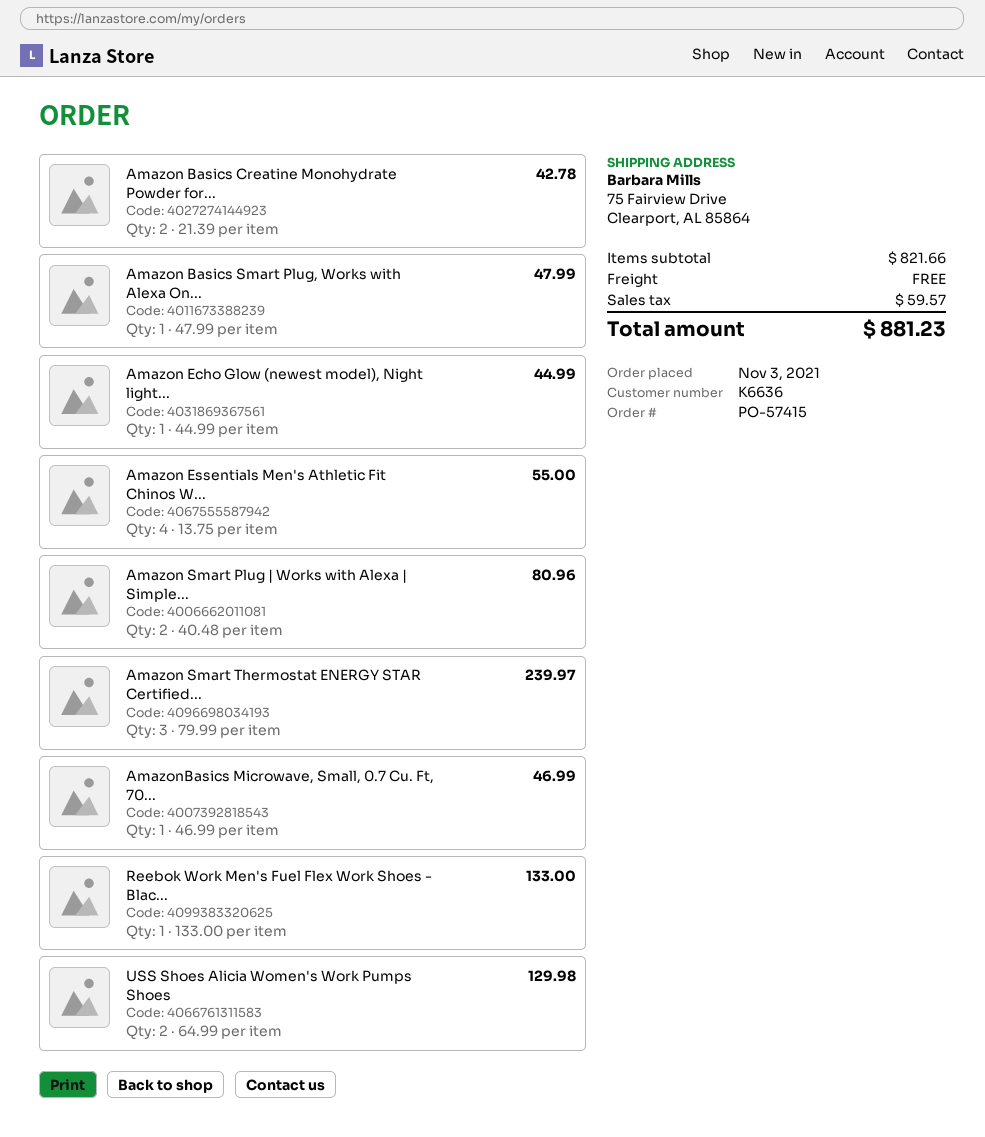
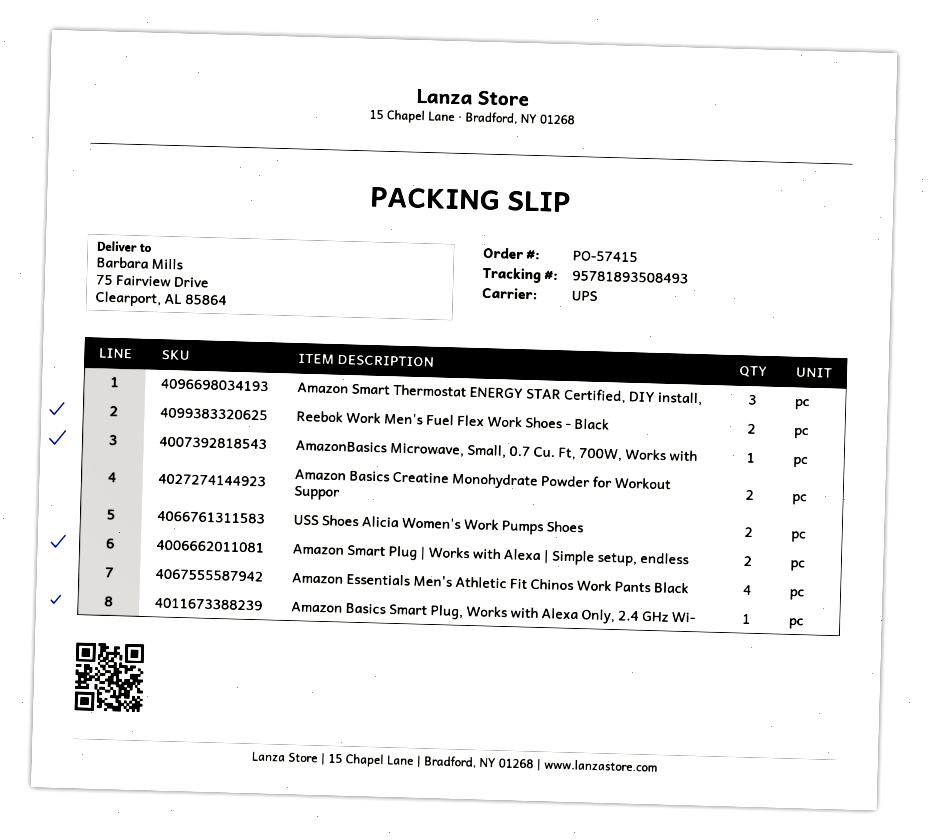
Amazon Echo Glow (newest model), Night light...: 1 -> none
Reebok Work Men's Fuel Flex Work Shoes - Blac...: 1 -> 2

